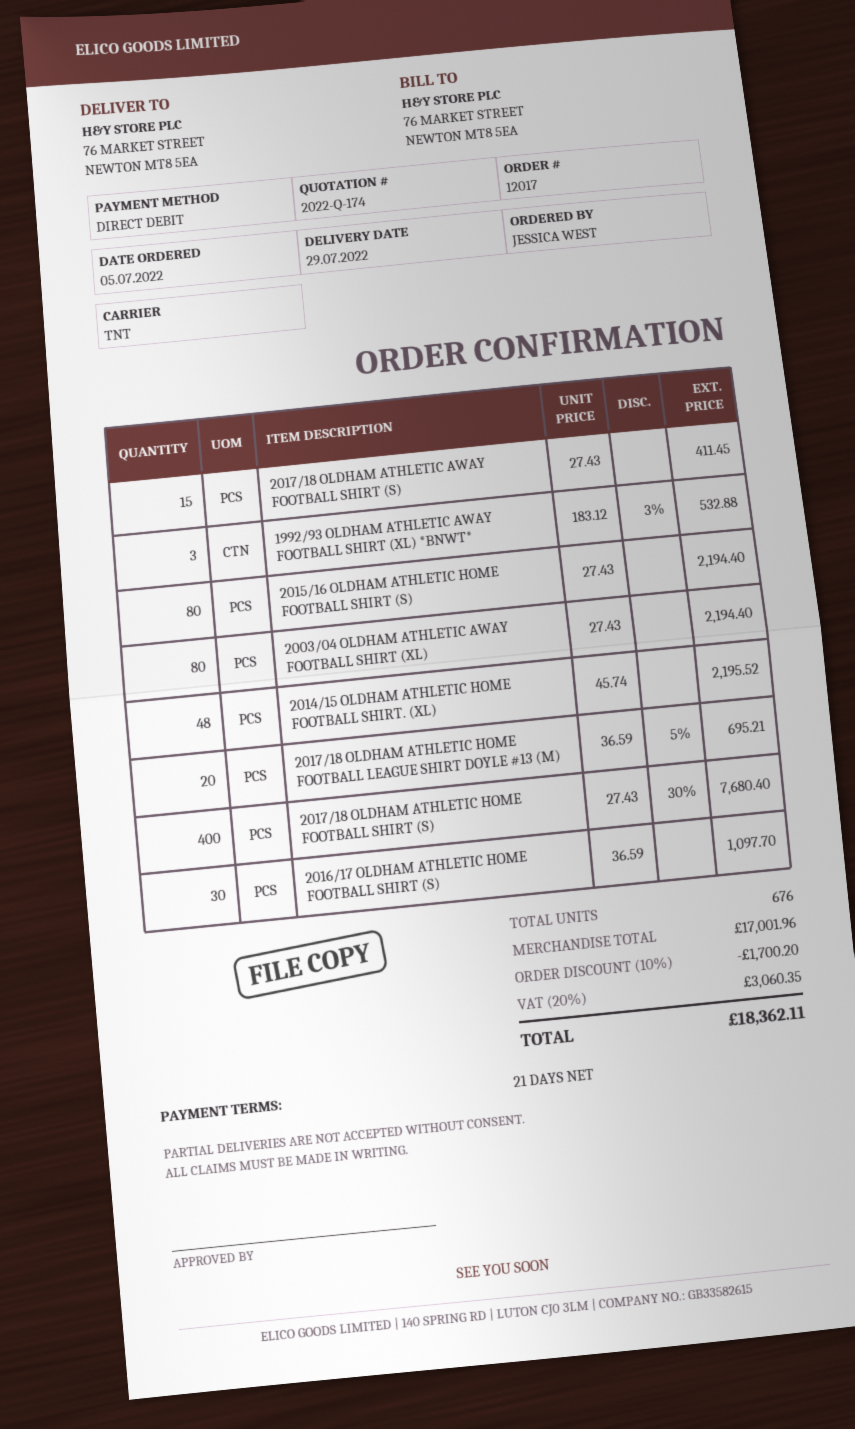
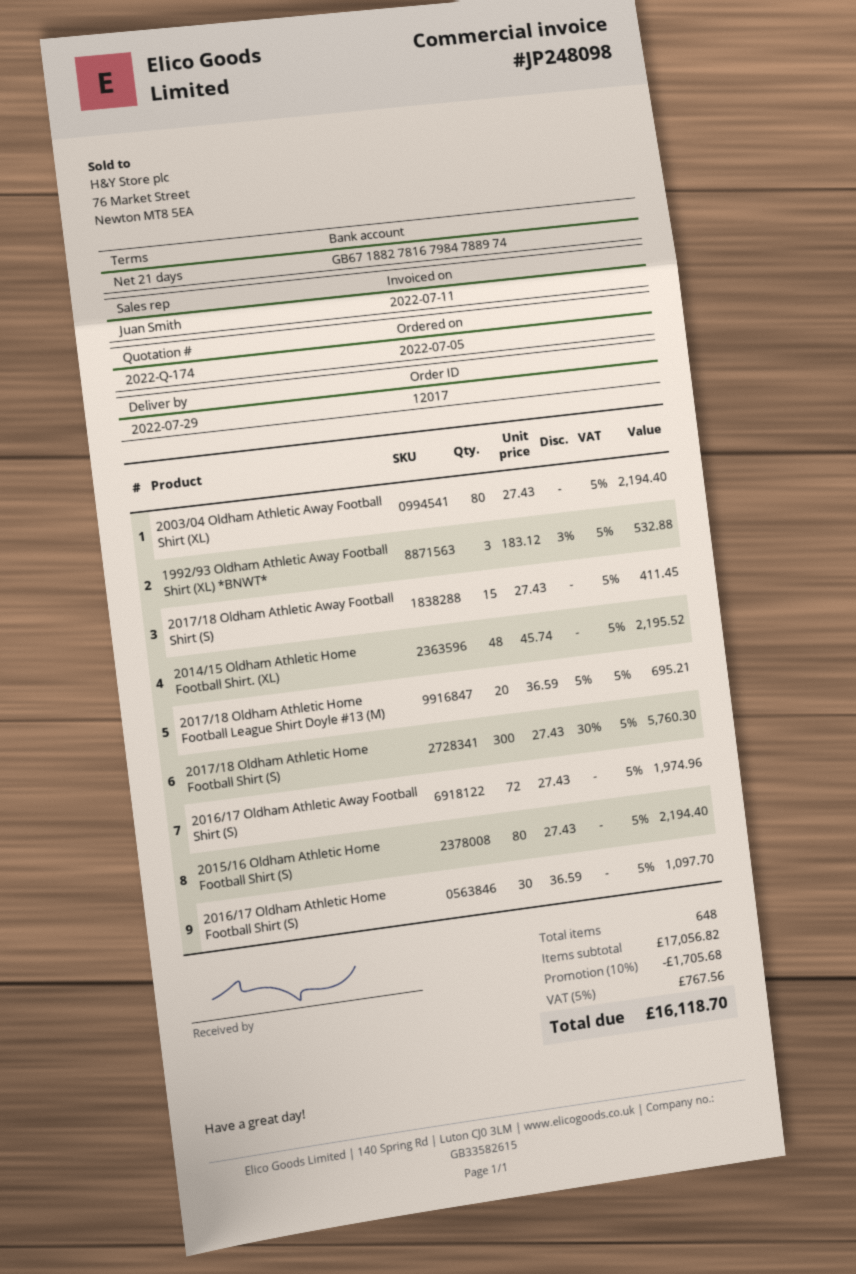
2017/18 OLDHAM ATHLETIC HOME FOOTBALL SHIRT (S): 400 x 27.43 - 30% = 7680.40 -> 300 x 27.43 - 30% = 5760.30
2016/17 Oldham Athletic Away Football Shirt (S): none -> 72 x 27.43 = 1974.96
total quantity: 676 -> 648
subtotal: 17001.96 -> 17056.82
discount: 10% = 1700.20 -> 10% = 1705.68
tax: 20% = 3060.35 -> 5% = 767.56
total: 18362.11 -> 16118.70

